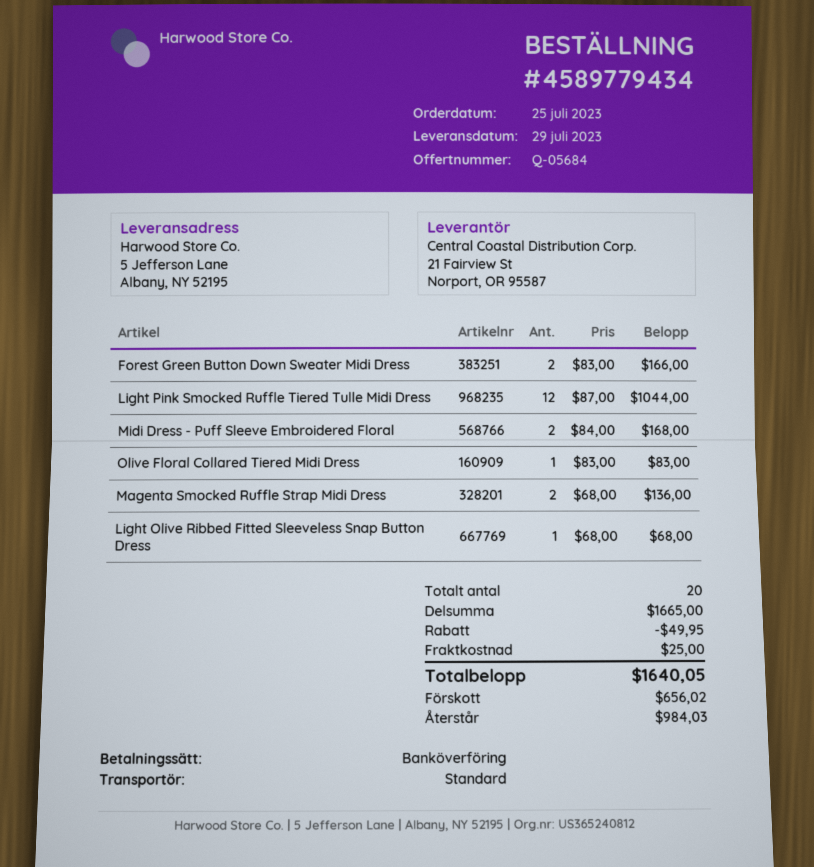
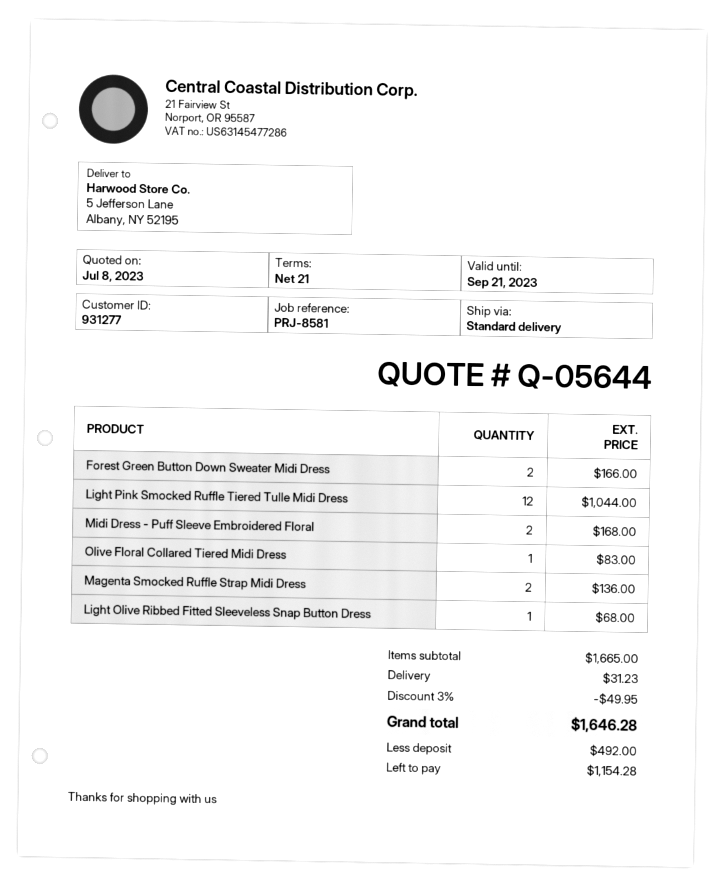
quote number: Q-05684 -> Q-05644
shipping: 25.00 -> 31.23
total: 1640.05 -> 1646.28
deposit: 656.02 -> 492.00
balance: 984.03 -> 1154.28

